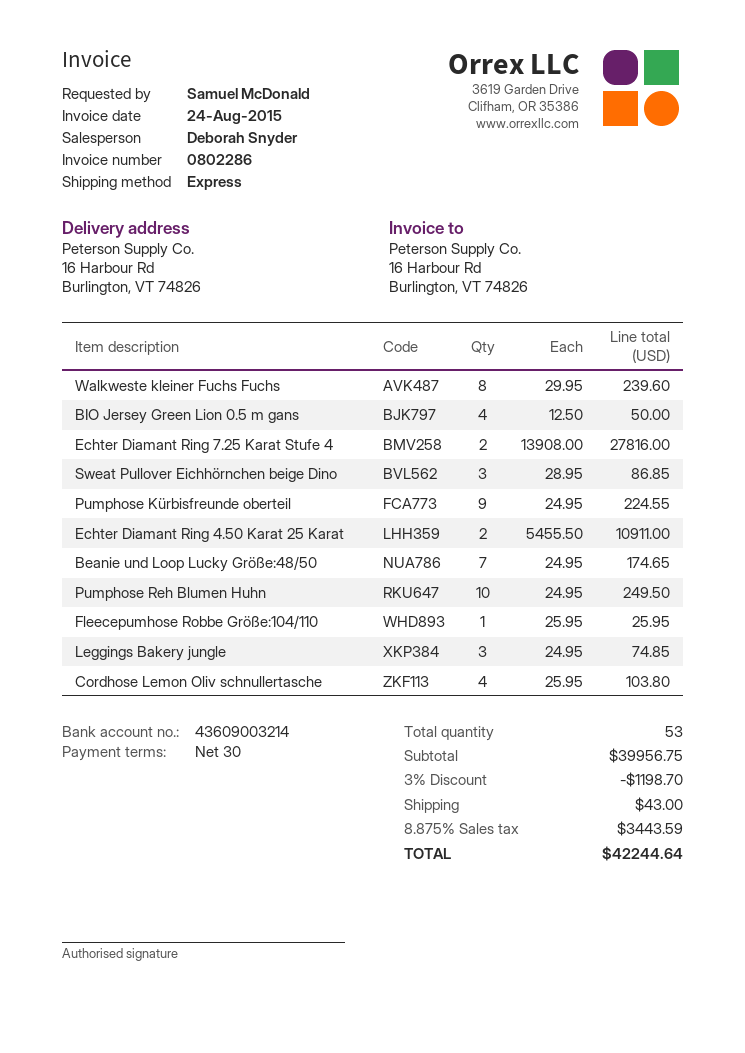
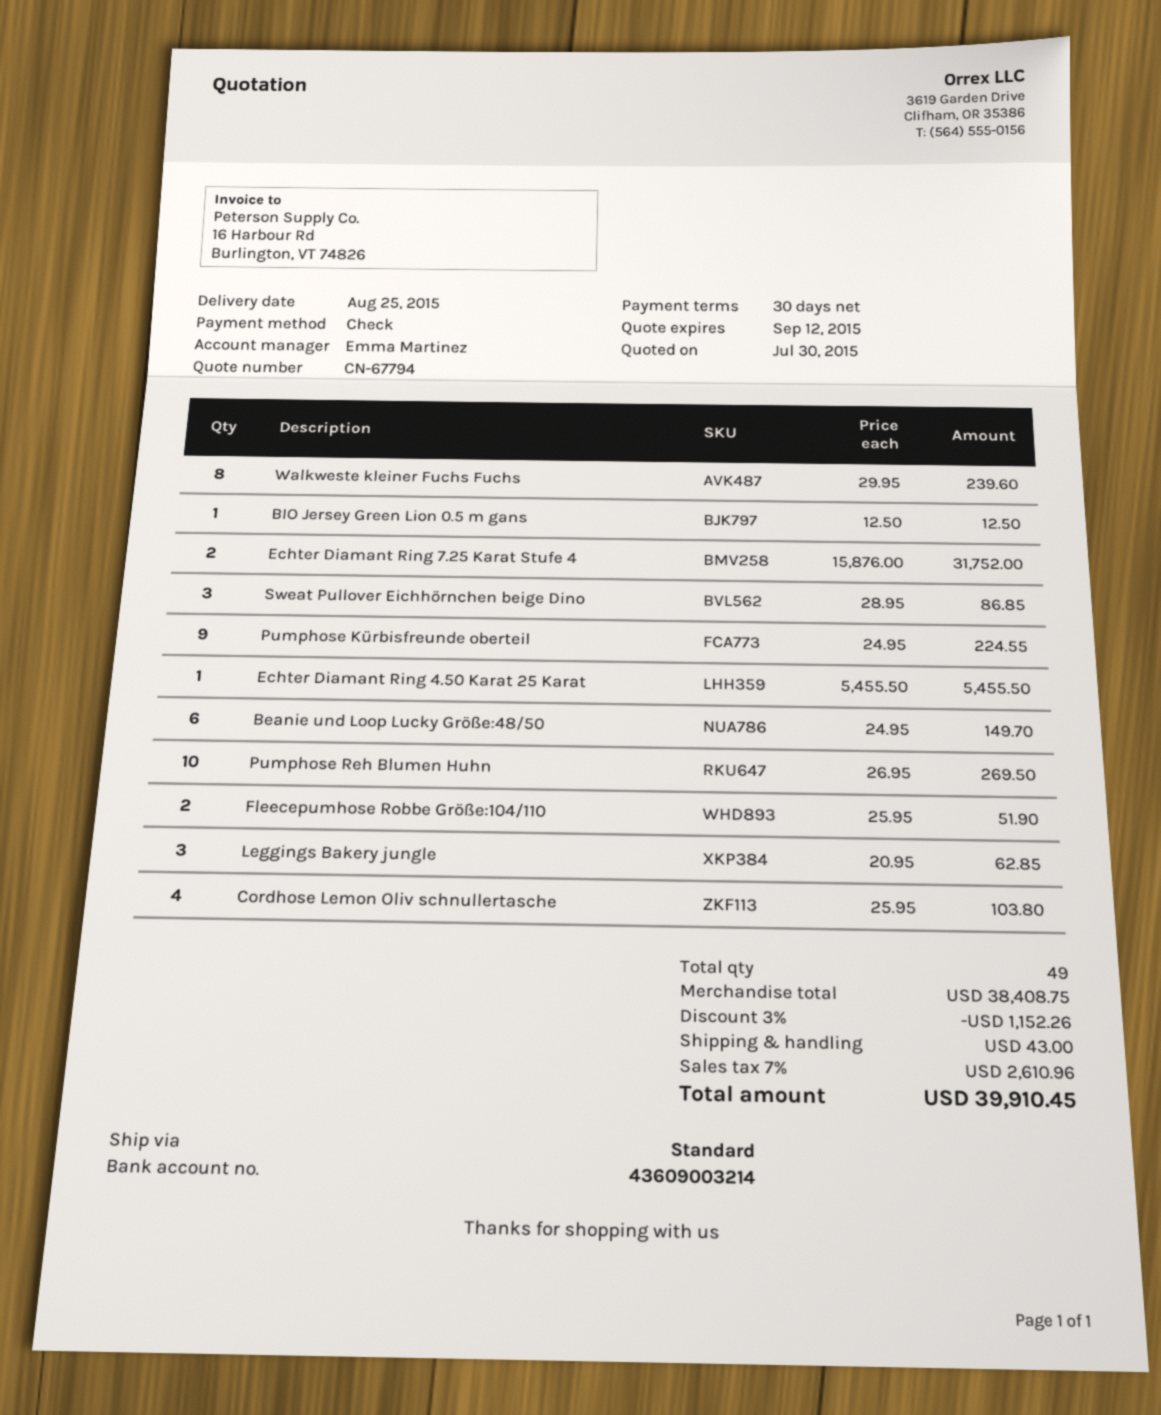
sales rep: Deborah Snyder -> Emma Martinez
shipping method: express -> standard
BIO Jersey Green Lion 0.5 m gans: 4 x 12.50 = 50.00 -> 1 x 12.50 = 12.50
Echter Diamant Ring 7.25 Karat Stufe 4: 2 x 13908.00 = 27816.00 -> 2 x 15876.00 = 31752.00
Echter Diamant Ring 4.50 Karat 25 Karat: 2 x 5455.50 = 10911.00 -> 1 x 5455.50 = 5455.50
Beanie und Loop Lucky Größe:48/50: 7 x 24.95 = 174.65 -> 6 x 24.95 = 149.70
Pumphose Reh Blumen Huhn: 10 x 24.95 = 249.50 -> 10 x 26.95 = 269.50
Fleecepumhose Robbe Größe:104/110: 1 x 25.95 = 25.95 -> 2 x 25.95 = 51.90
Leggings Bakery jungle: 3 x 24.95 = 74.85 -> 3 x 20.95 = 62.85
total quantity: 53 -> 49
subtotal: 39956.75 -> 38408.75
discount: 3% = 1198.70 -> 3% = 1152.26
tax: 8.875% = 3443.59 -> 7% = 2610.96
total: 42244.64 -> 39910.45

